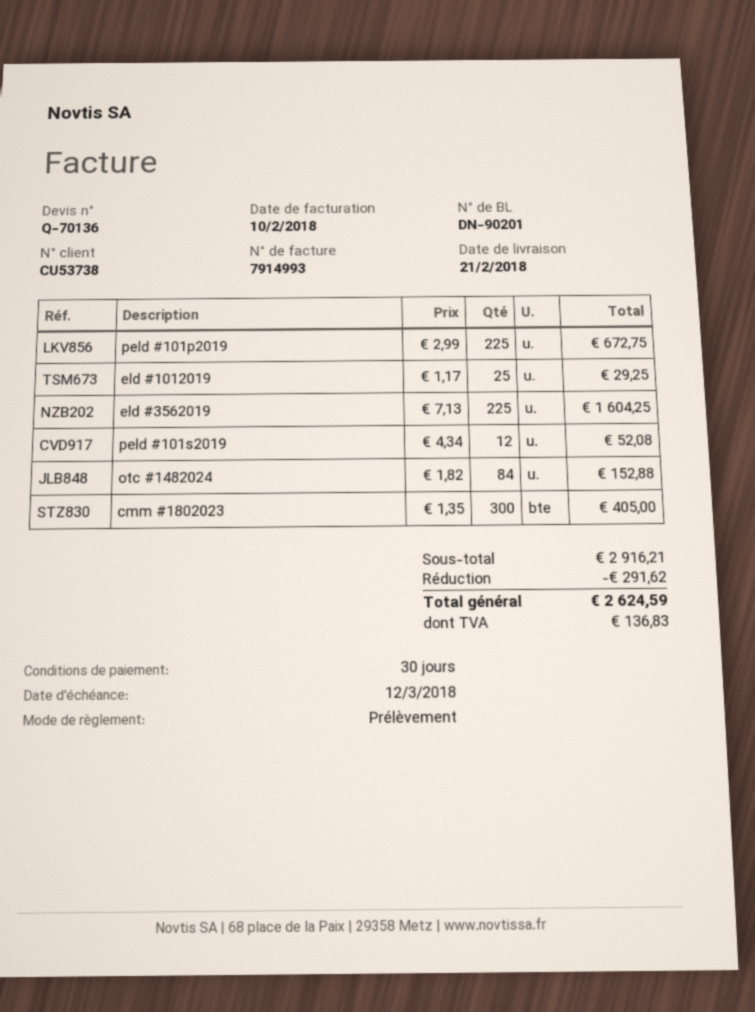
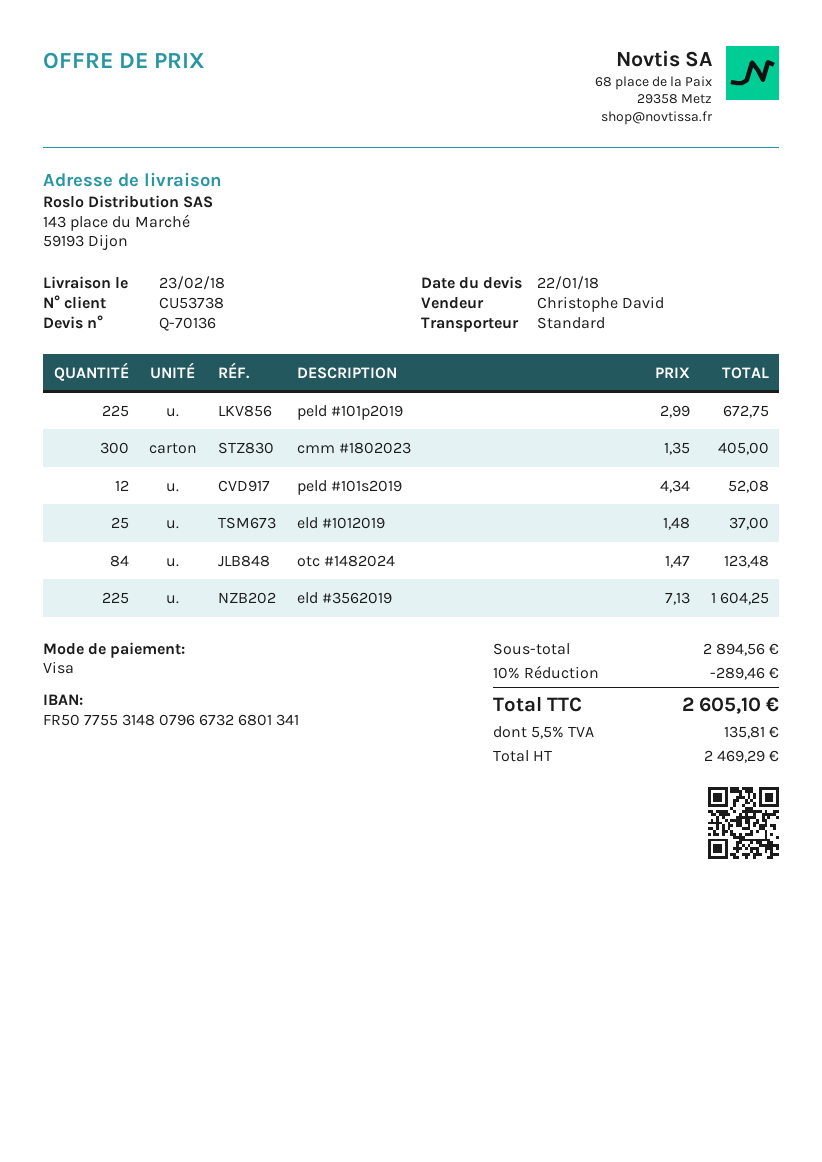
delivery date: 2018-02-21 -> 2018-02-23
payment method: direct debit -> Visa
eld #1012019: 25 x 1.17 = 29.25 -> 25 x 1.48 = 37.00
otc #1482024: 84 x 1.82 = 152.88 -> 84 x 1.47 = 123.48
subtotal: 2916.21 -> 2894.56
discount: 291.62 -> 289.46
tax: 136.83 -> 135.81
total: 2624.59 -> 2605.10

